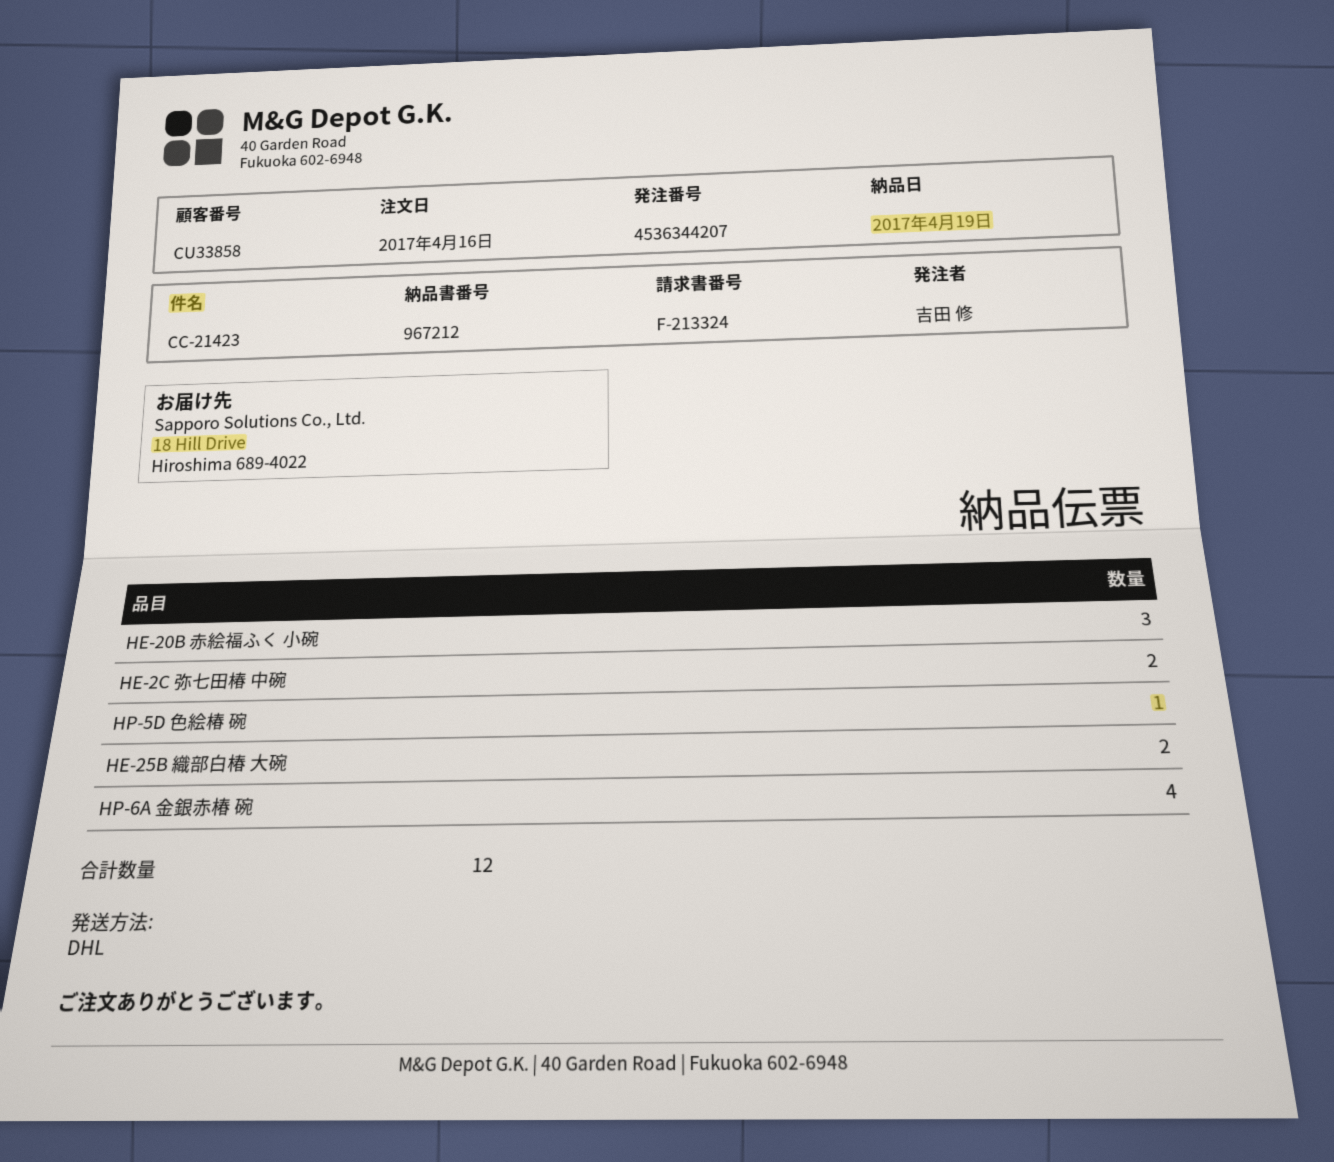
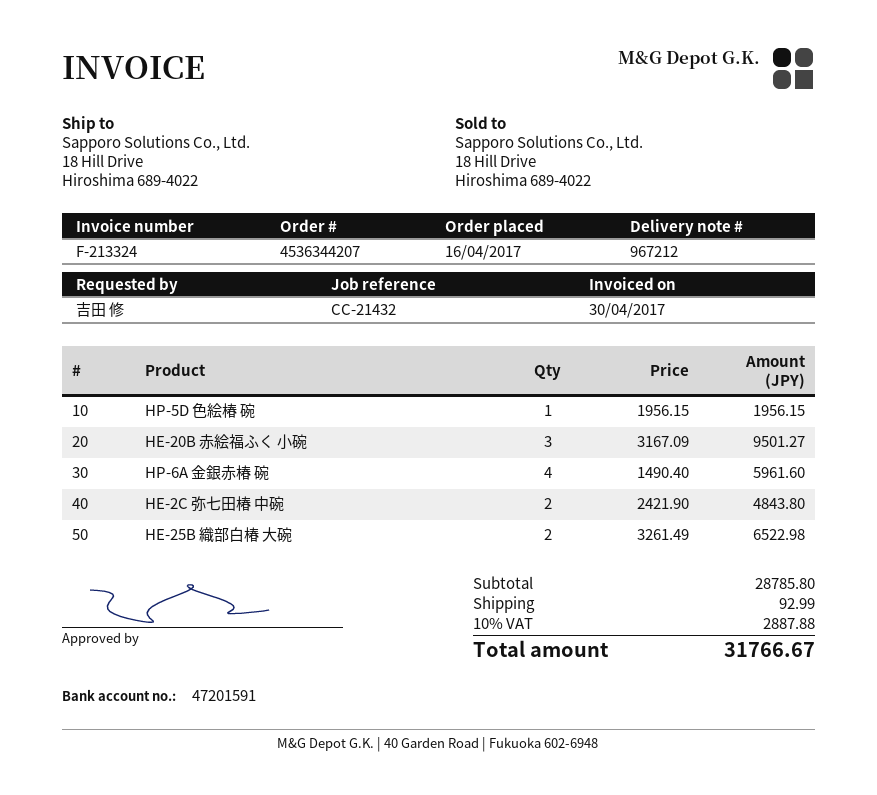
reference: CC-21423 -> CC-21432

